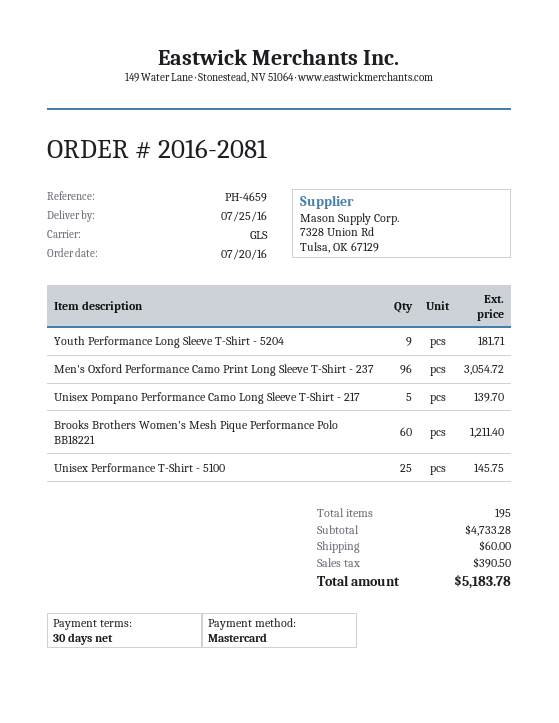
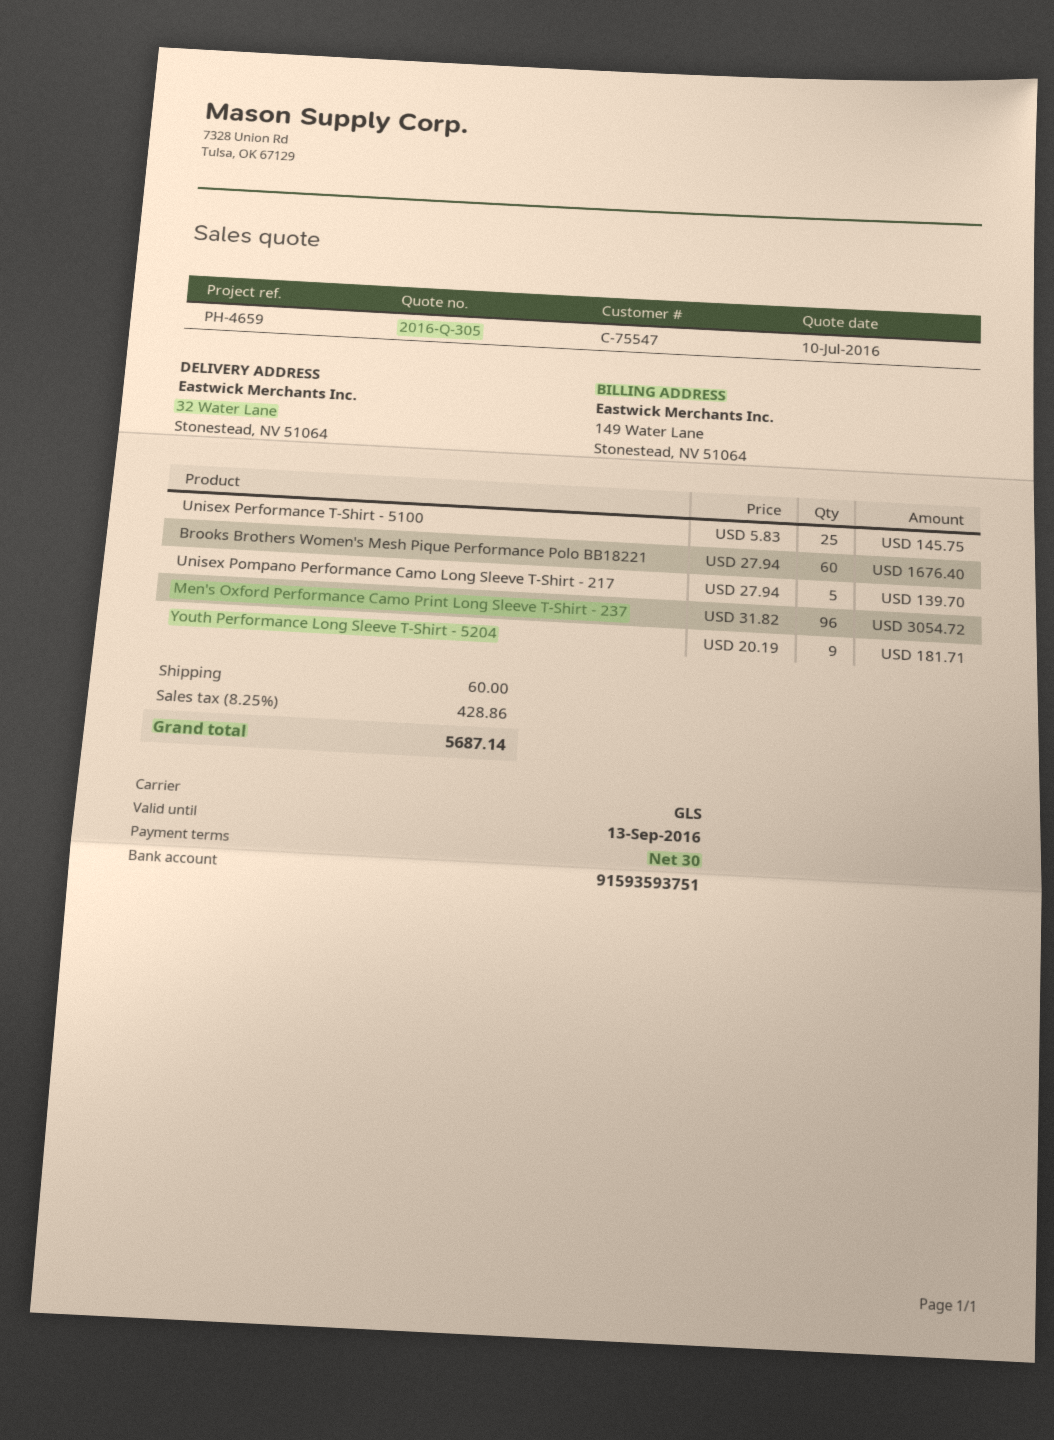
Brooks Brothers Women's Mesh Pique Performance Polo BB18221: 60 for 1211.40 -> 60 for 1676.40
tax: 390.50 -> 428.86
total: 5183.78 -> 5687.14

